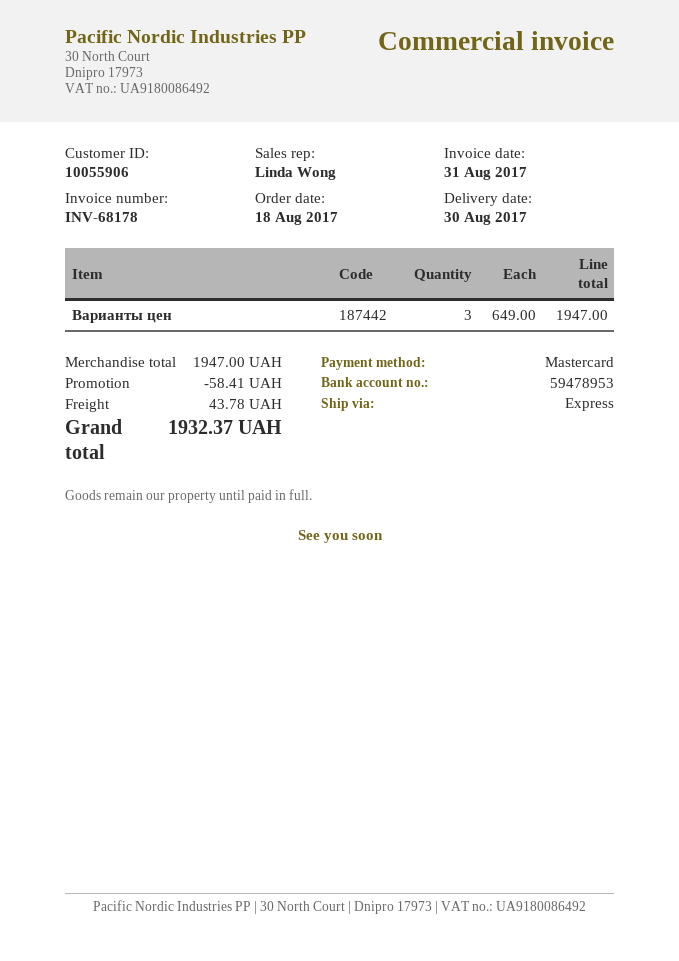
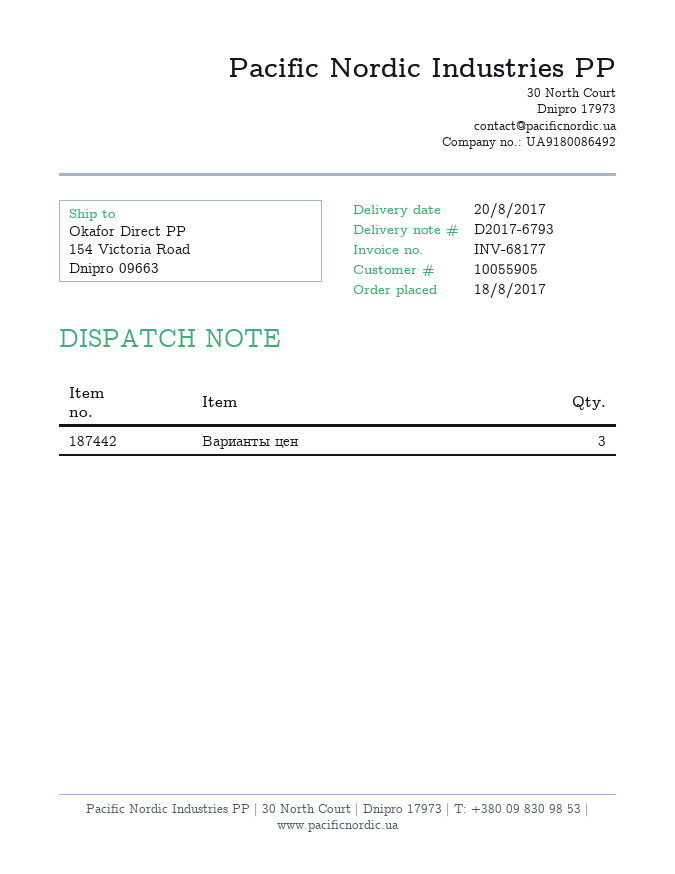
delivery date: 2017-08-30 -> 2017-08-20
invoice number: INV-68178 -> INV-68177
customer number: 10055906 -> 10055905

